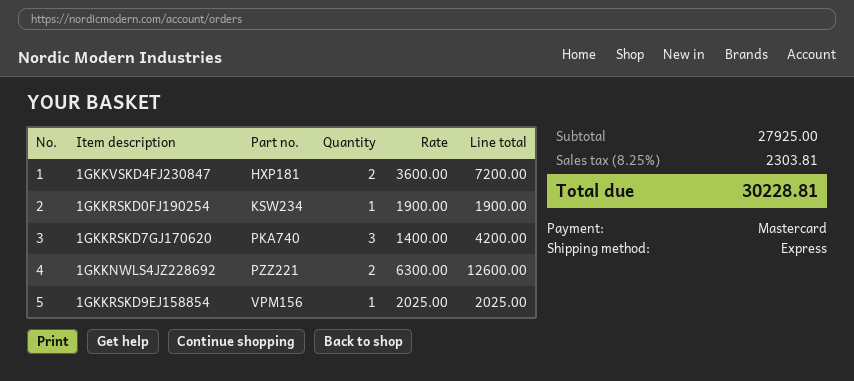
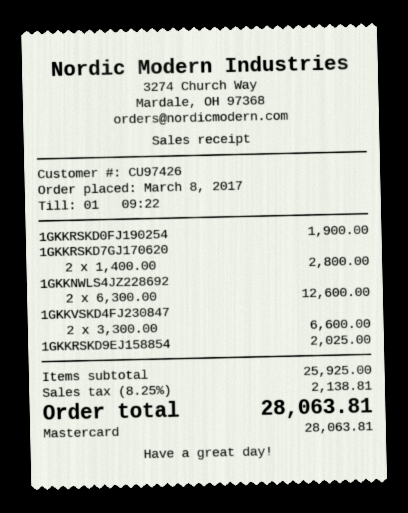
1GKKVSKD4FJ230847: 2 x 3600.00 = 7200.00 -> 2 x 3300.00 = 6600.00
1GKKRSKD7GJ170620: 3 x 1400.00 = 4200.00 -> 2 x 1400.00 = 2800.00
subtotal: 27925.00 -> 25925.00
tax: 8.25% = 2303.81 -> 8.25% = 2138.81
total: 30228.81 -> 28063.81

